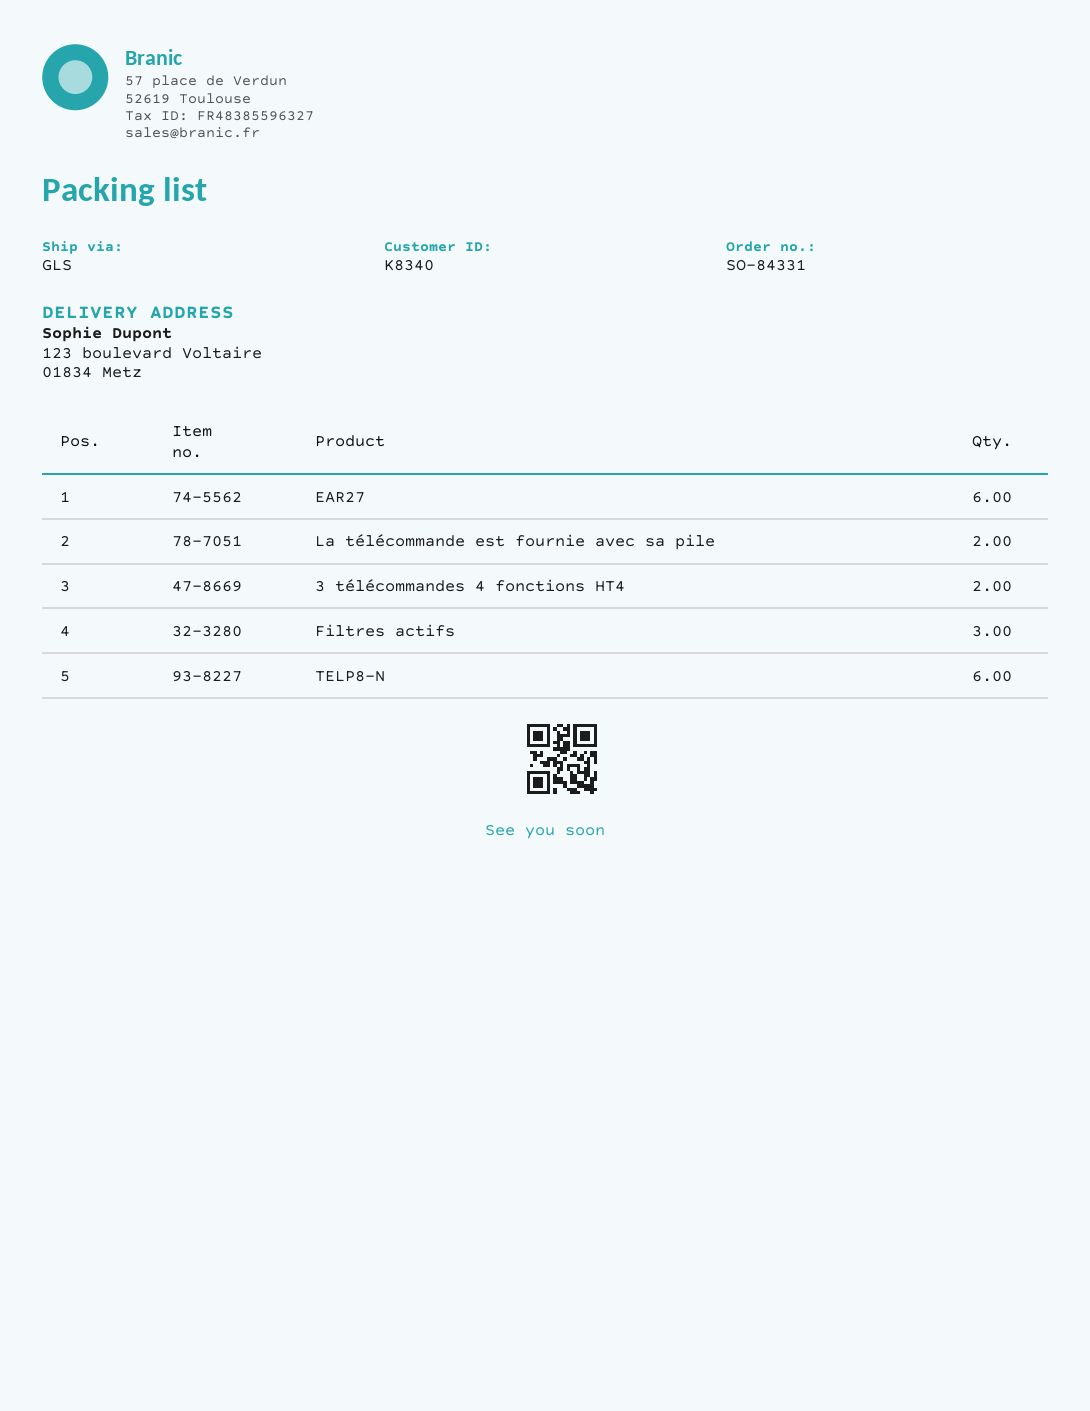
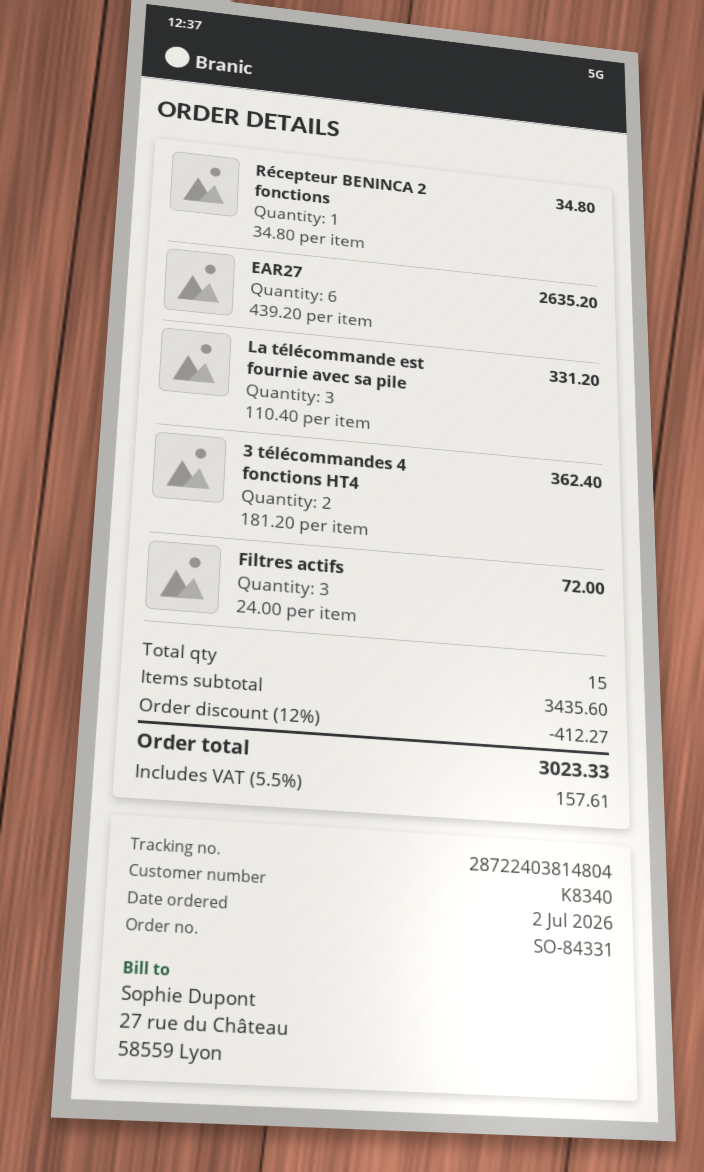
La télécommande est fournie avec sa pile: 2 -> 3
TELP8-N: 6 -> none
Récepteur BENINCA 2 fonctions: none -> 1

